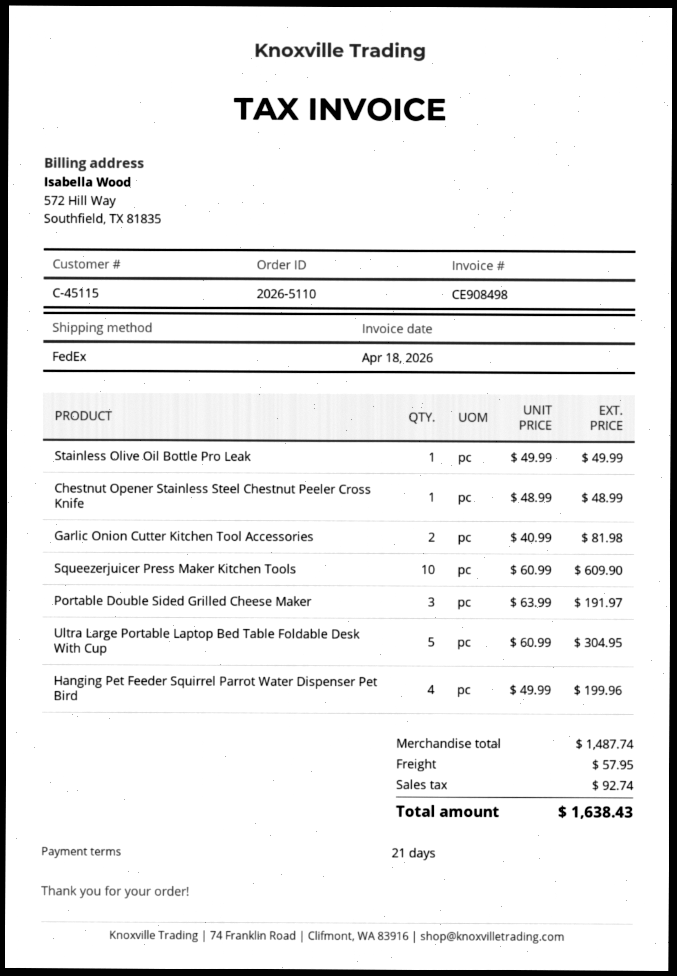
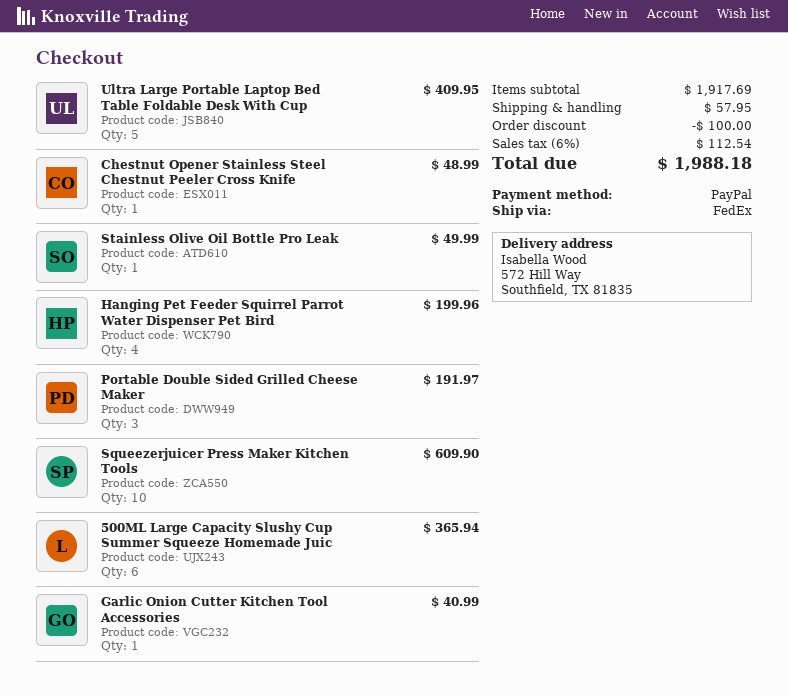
Garlic Onion Cutter Kitchen Tool Accessories: 2 for 81.98 -> 1 for 40.99
Ultra Large Portable Laptop Bed Table Foldable Desk With Cup: 5 for 304.95 -> 5 for 409.95
500ML Large Capacity Slushy Cup Summer Squeeze Homemade Juic: none -> 6 for 365.94
subtotal: 1487.74 -> 1917.69
discount: none -> 100.00
tax: 92.74 -> 112.54
total: 1638.43 -> 1988.18

